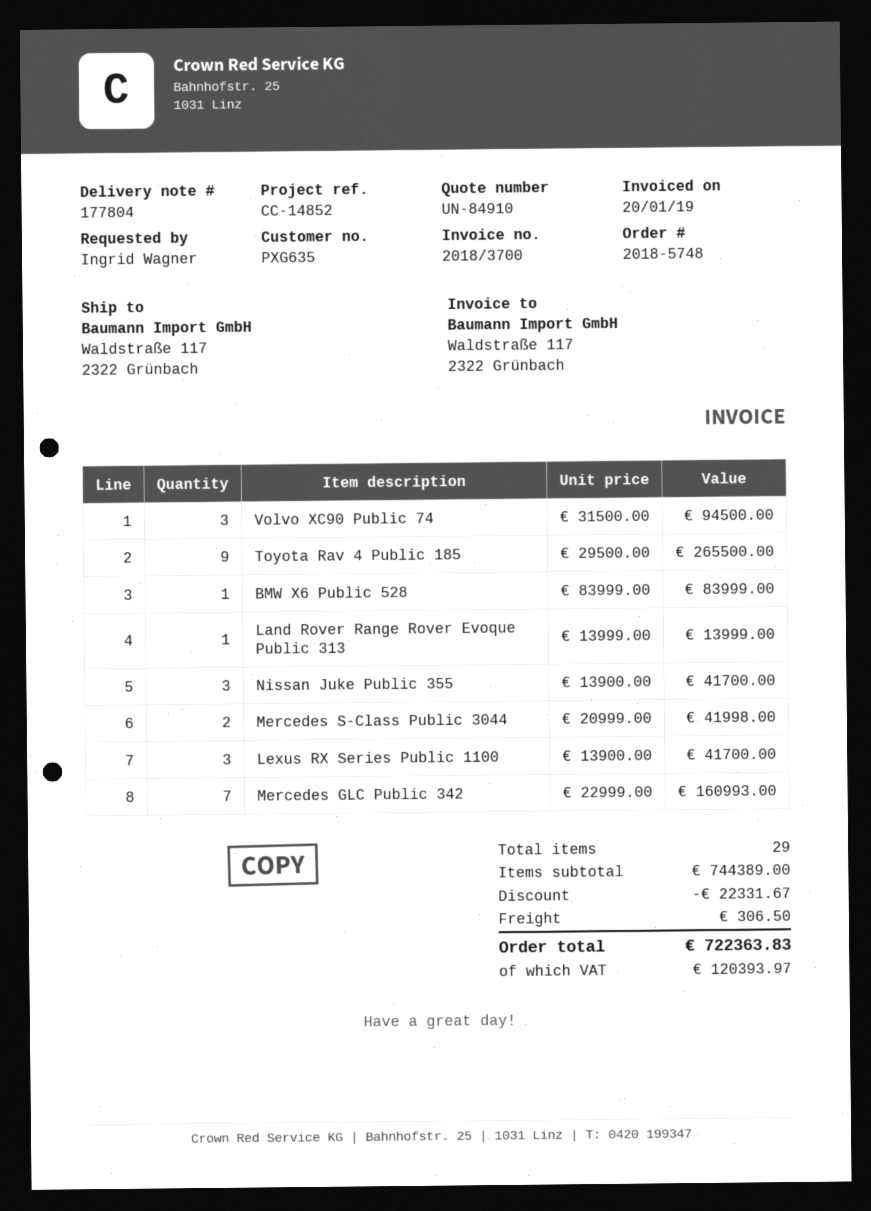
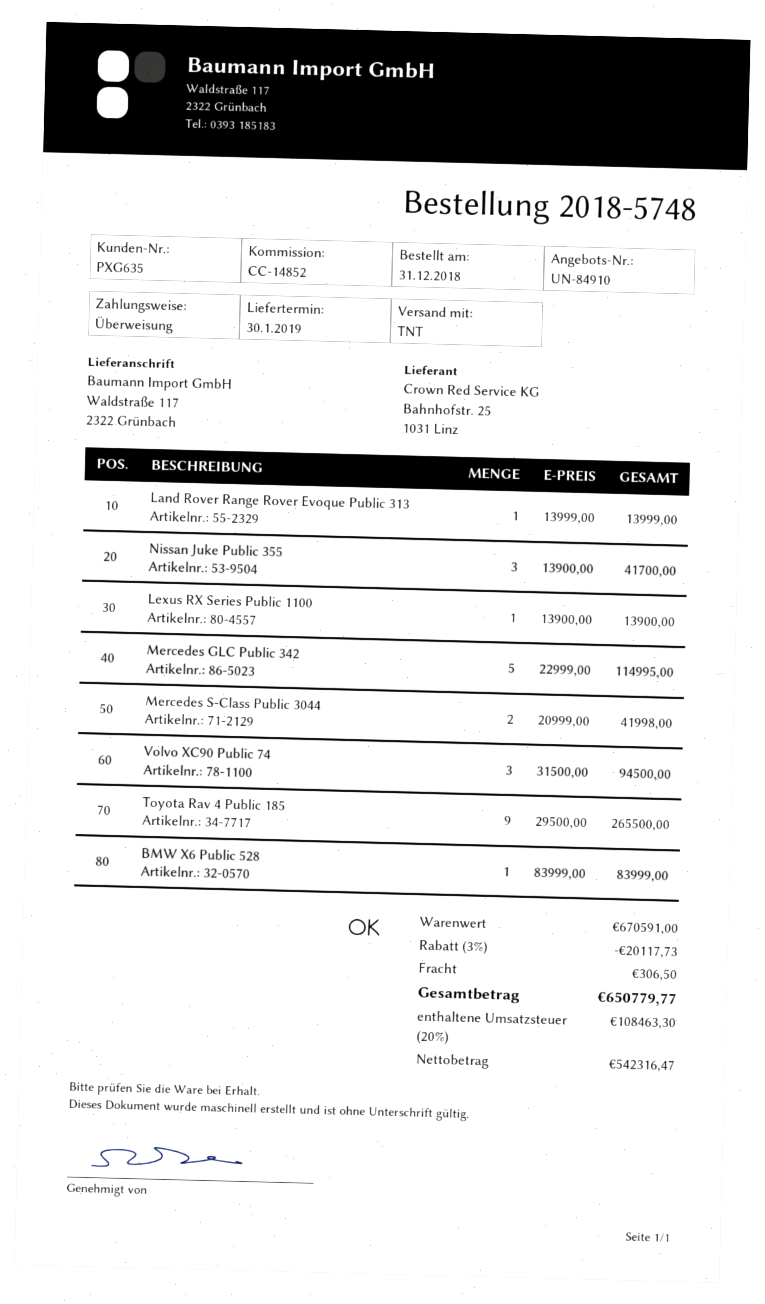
Lexus RX Series Public 1100: 3 x 13900.00 = 41700.00 -> 1 x 13900.00 = 13900.00
Mercedes GLC Public 342: 7 x 22999.00 = 160993.00 -> 5 x 22999.00 = 114995.00
subtotal: 744389.00 -> 670591.00
discount: 22331.67 -> 20117.73
tax: 120393.97 -> 108463.30
total: 722363.83 -> 650779.77

